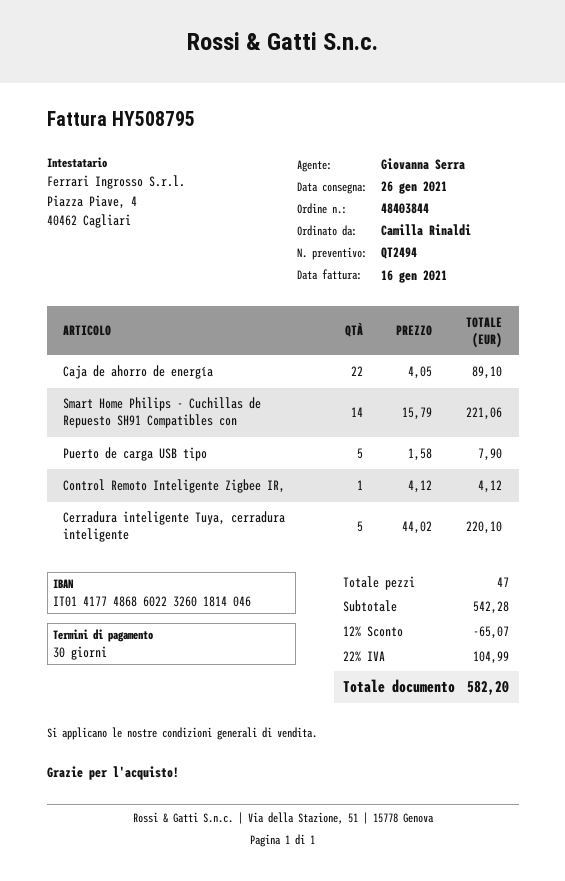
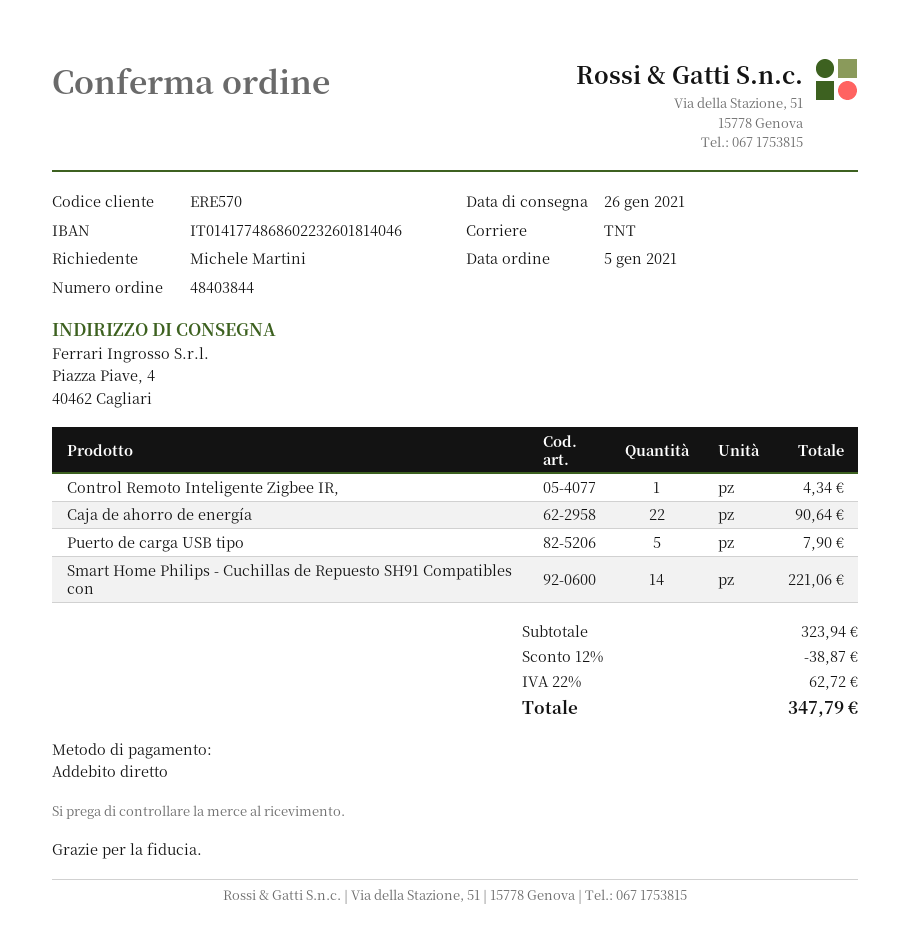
ordered by: Camilla Rinaldi -> Michele Martini
Caja de ahorro de energía: 22 for 89.10 -> 22 for 90.64
Control Remoto Inteligente Zigbee IR,: 1 for 4.12 -> 1 for 4.34
Cerradura inteligente Tuya, cerradura inteligente: 5 for 220.10 -> none
subtotal: 542.28 -> 323.94
discount: 12% = 65.07 -> 12% = 38.87
tax: 22% = 104.99 -> 22% = 62.72
total: 582.20 -> 347.79

